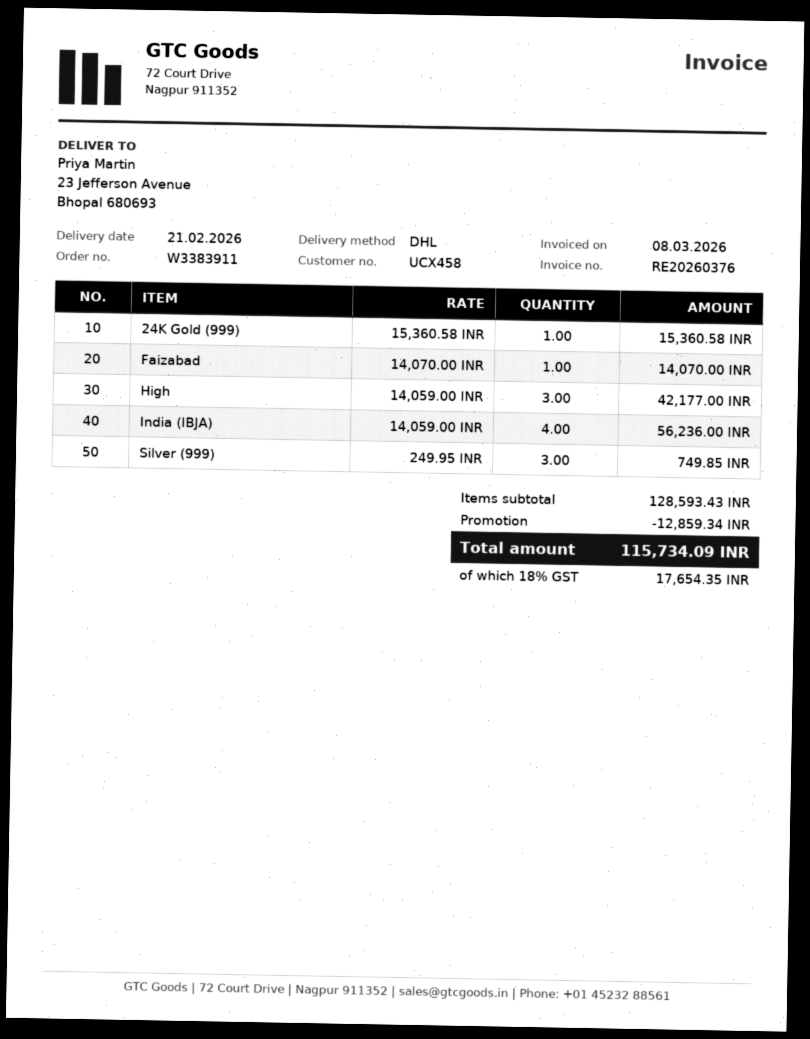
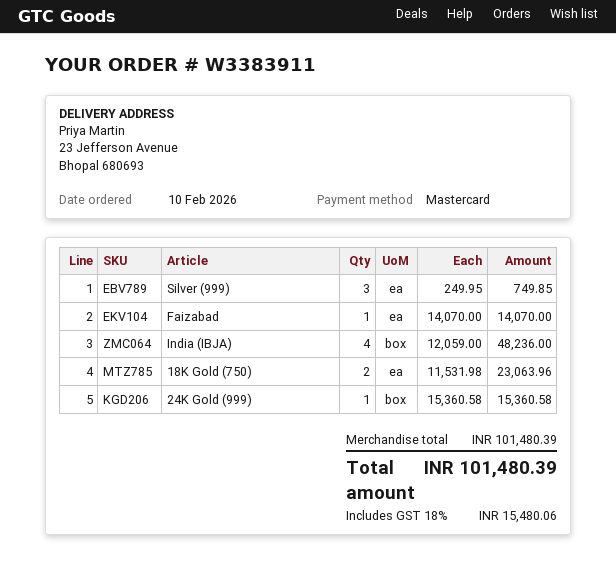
High: 3 x 14059.00 = 42177.00 -> none
India (IBJA): 4 x 14059.00 = 56236.00 -> 4 x 12059.00 = 48236.00
18K Gold (750): none -> 2 x 11531.98 = 23063.96
subtotal: 128593.43 -> 101480.39
discount: 12859.34 -> none
tax: 18% = 17654.35 -> 18% = 15480.06
total: 115734.09 -> 101480.39

